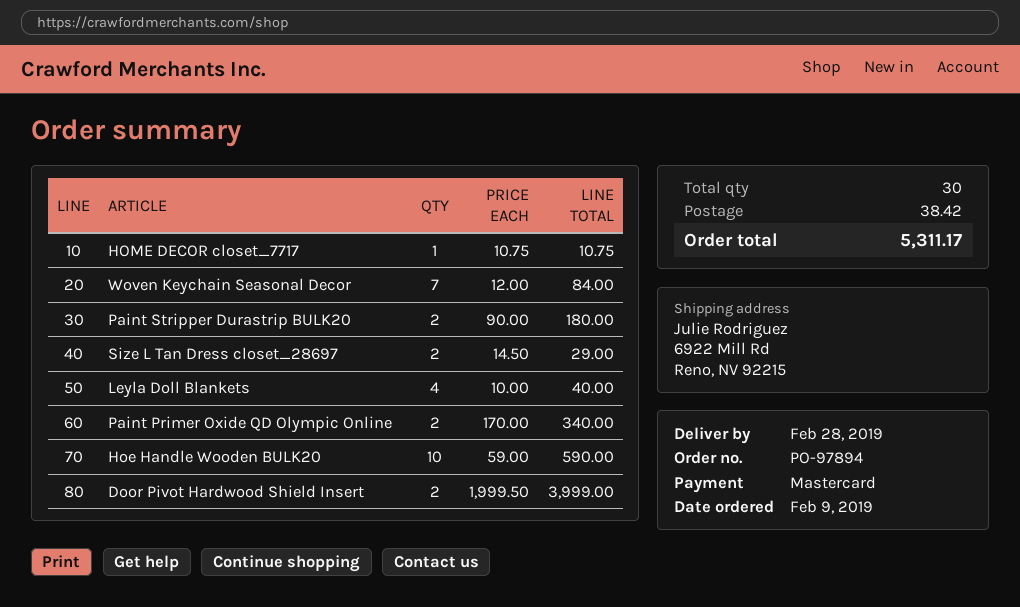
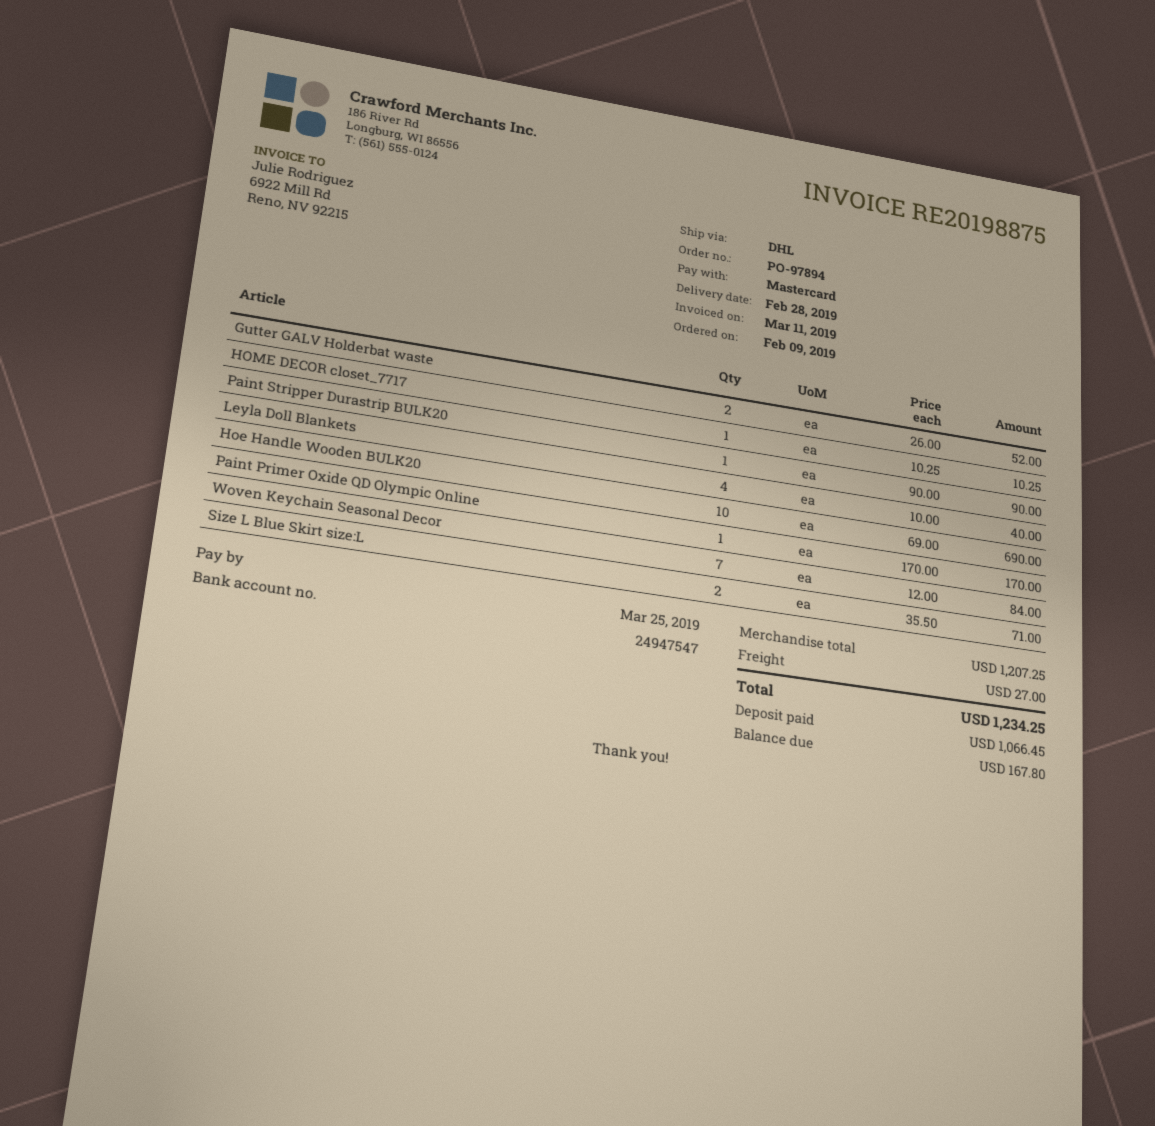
HOME DECOR closet_7717: 1 x 10.75 = 10.75 -> 1 x 10.25 = 10.25
Paint Stripper Durastrip BULK20: 2 x 90.00 = 180.00 -> 1 x 90.00 = 90.00
Size L Tan Dress closet_28697: 2 x 14.50 = 29.00 -> none
Paint Primer Oxide QD Olympic Online: 2 x 170.00 = 340.00 -> 1 x 170.00 = 170.00
Hoe Handle Wooden BULK20: 10 x 59.00 = 590.00 -> 10 x 69.00 = 690.00
Door Pivot Hardwood Shield Insert: 2 x 1999.50 = 3999.00 -> none
Gutter GALV Holderbat waste: none -> 2 x 26.00 = 52.00
Size L Blue Skirt size:L: none -> 2 x 35.50 = 71.00
shipping: 38.42 -> 27.00
total: 5311.17 -> 1234.25

